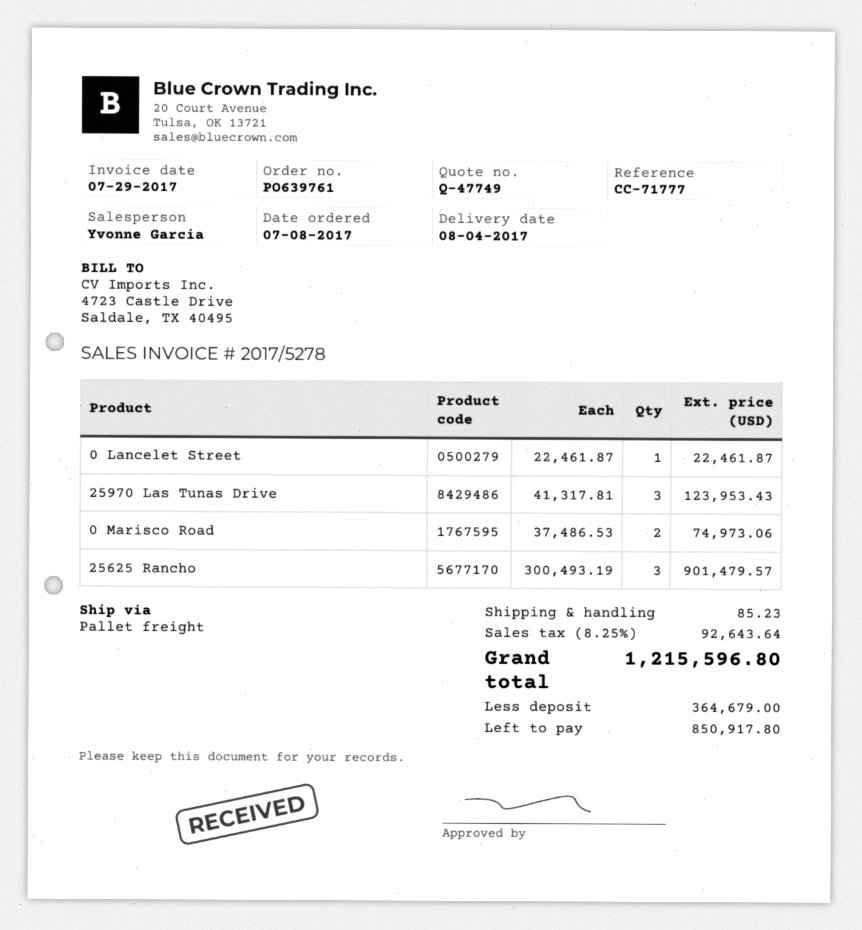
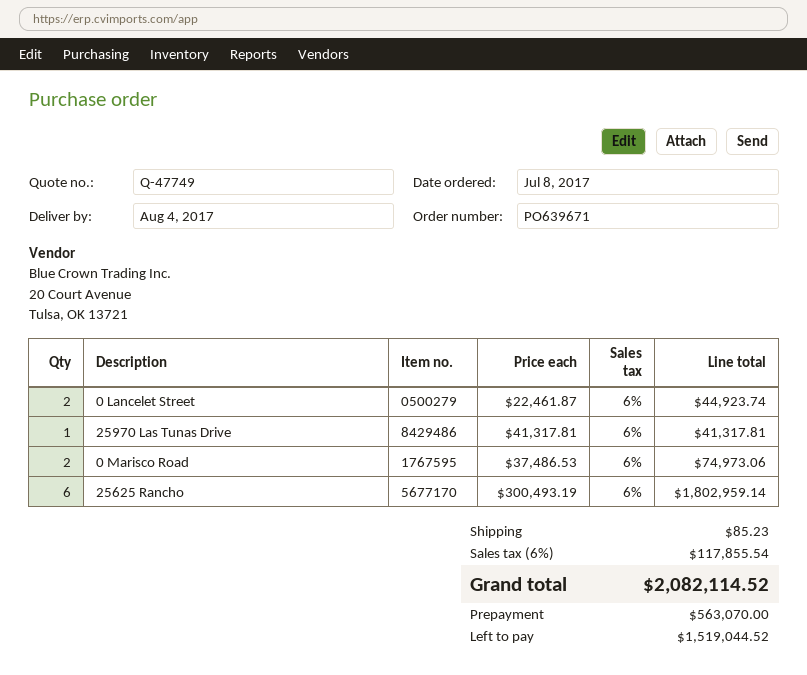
order number: PO639761 -> PO639671
0 Lancelet Street: 1 x 22461.87 = 22461.87 -> 2 x 22461.87 = 44923.74
25970 Las Tunas Drive: 3 x 41317.81 = 123953.43 -> 1 x 41317.81 = 41317.81
25625 Rancho: 3 x 300493.19 = 901479.57 -> 6 x 300493.19 = 1802959.14
tax: 8.25% = 92643.64 -> 6% = 117855.54
total: 1215596.80 -> 2082114.52
deposit: 364679.00 -> 563070.00
balance: 850917.80 -> 1519044.52

